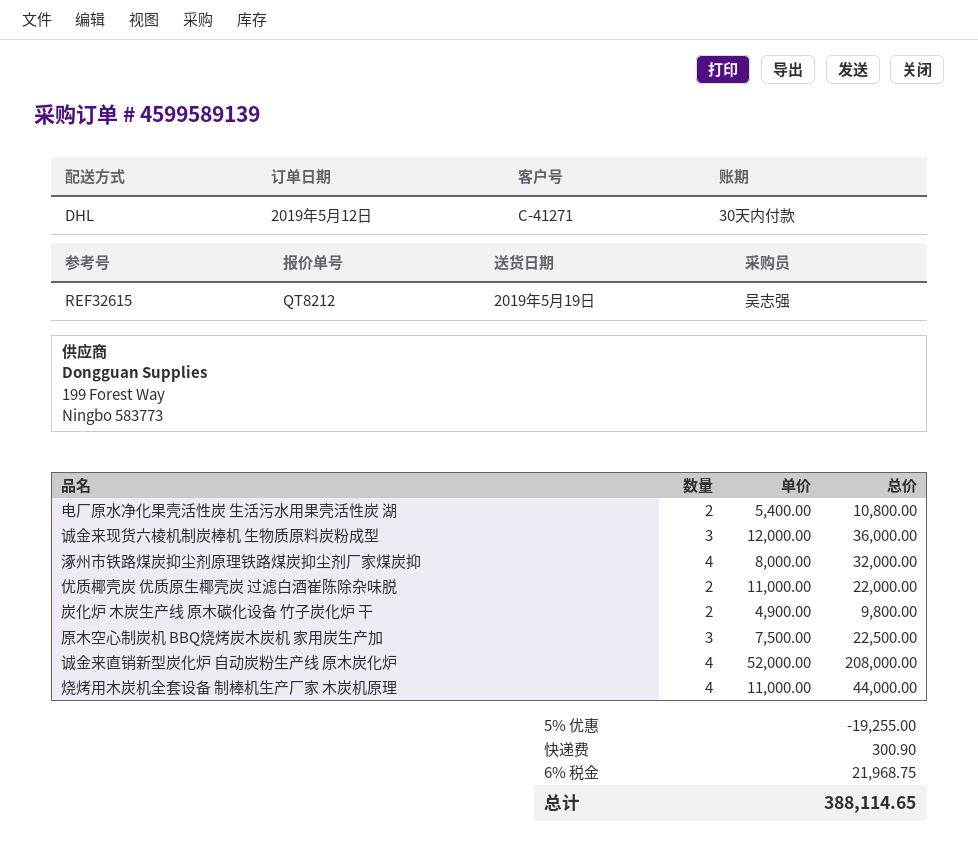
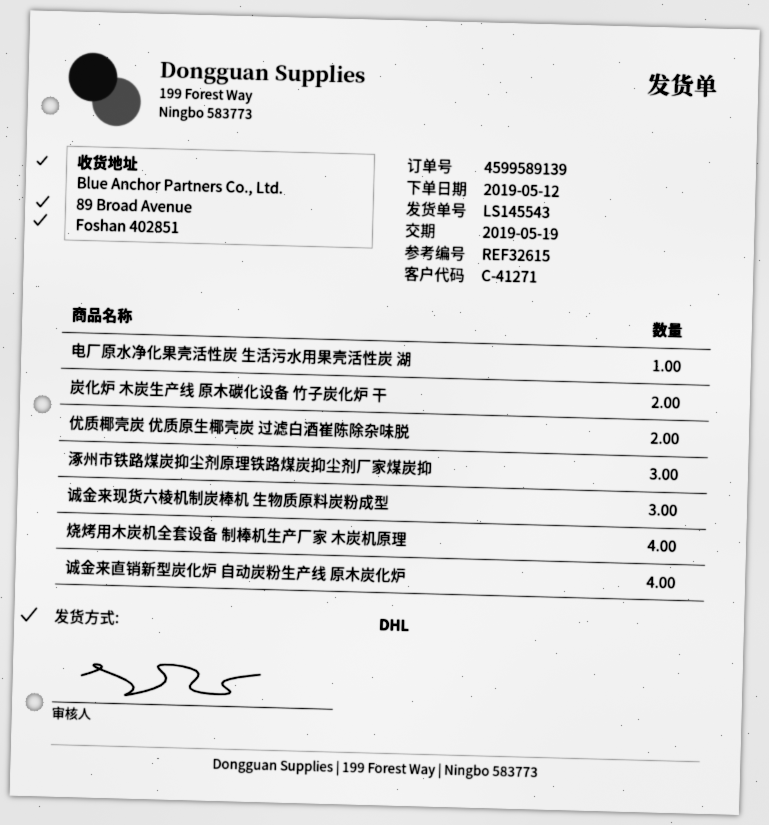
电厂原水净化果壳活性炭 生活污水用果壳活性炭 湖: 2 -> 1
涿州市铁路煤炭抑尘剂原理铁路煤炭抑尘剂厂家煤炭抑: 4 -> 3
原木空心制炭机 BBQ烧烤炭木炭机 家用炭生产加: 3 -> none

